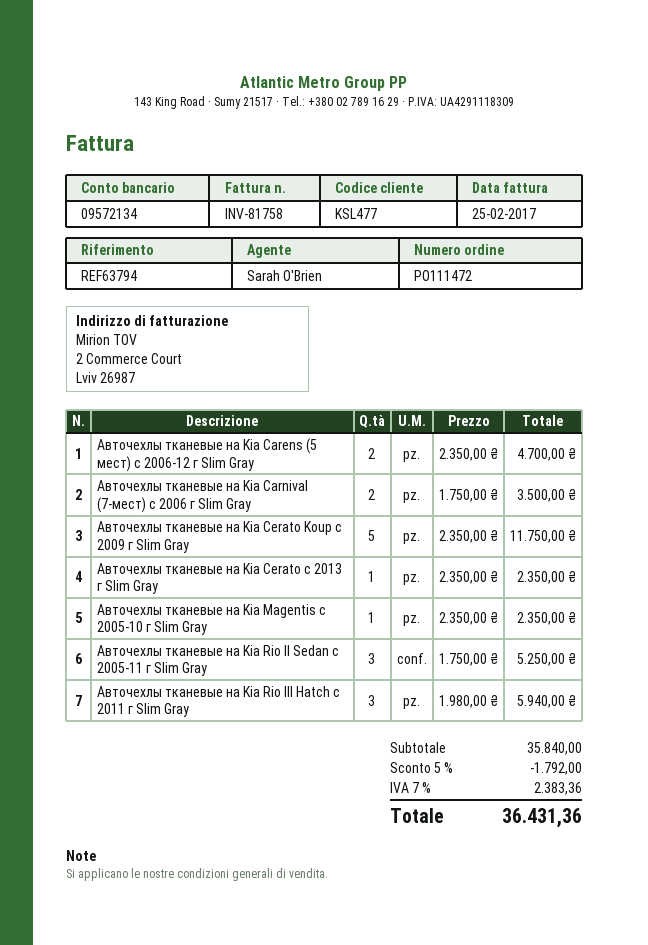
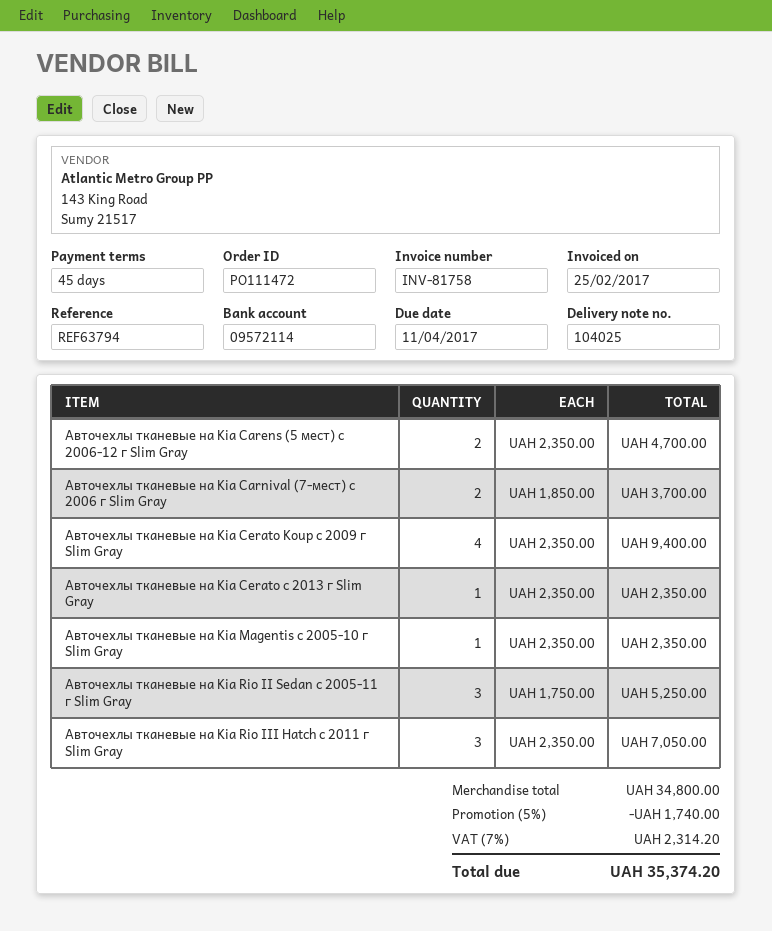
bank account: 09572134 -> 09572114
Авточехлы тканевые на Kia Carnival (7-мест) с 2006 г Slim Gray: 2 x 1750.00 = 3500.00 -> 2 x 1850.00 = 3700.00
Авточехлы тканевые на Kia Cerato Koup с 2009 г Slim Gray: 5 x 2350.00 = 11750.00 -> 4 x 2350.00 = 9400.00
Авточехлы тканевые на Kia Rio III Hatch с 2011 г Slim Gray: 3 x 1980.00 = 5940.00 -> 3 x 2350.00 = 7050.00
subtotal: 35840.00 -> 34800.00
discount: 5% = 1792.00 -> 5% = 1740.00
tax: 7% = 2383.36 -> 7% = 2314.20
total: 36431.36 -> 35374.20

